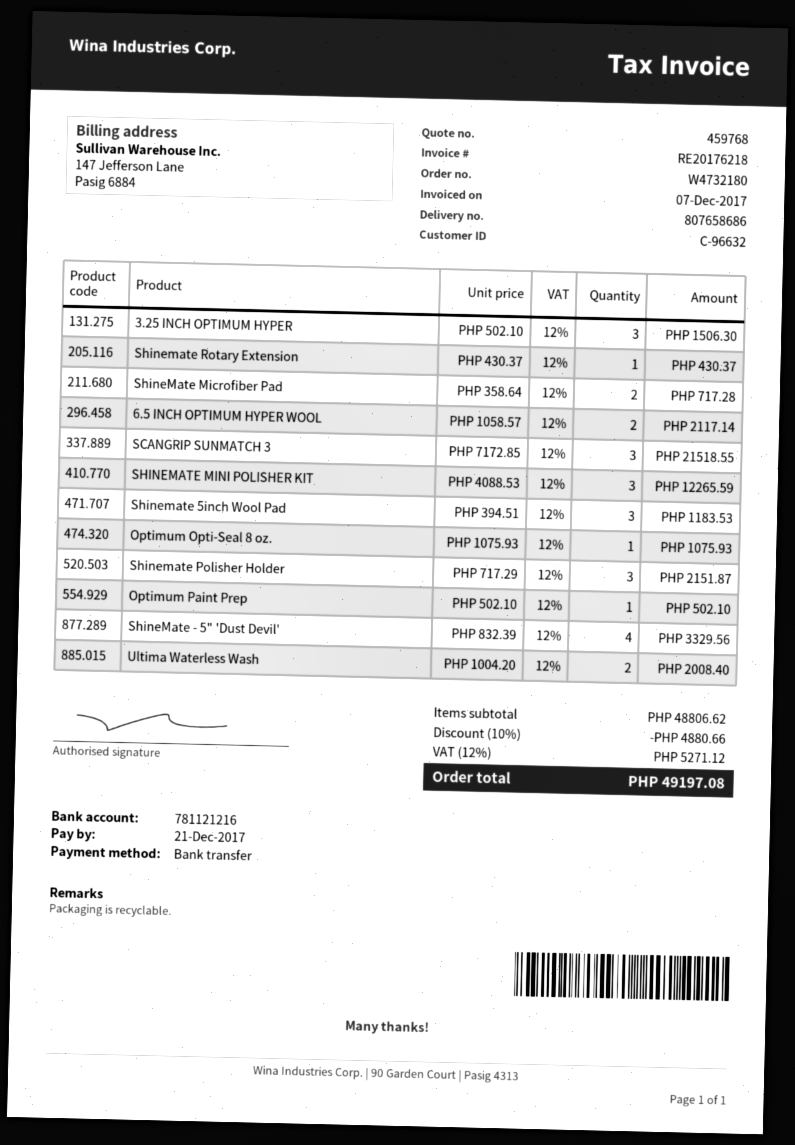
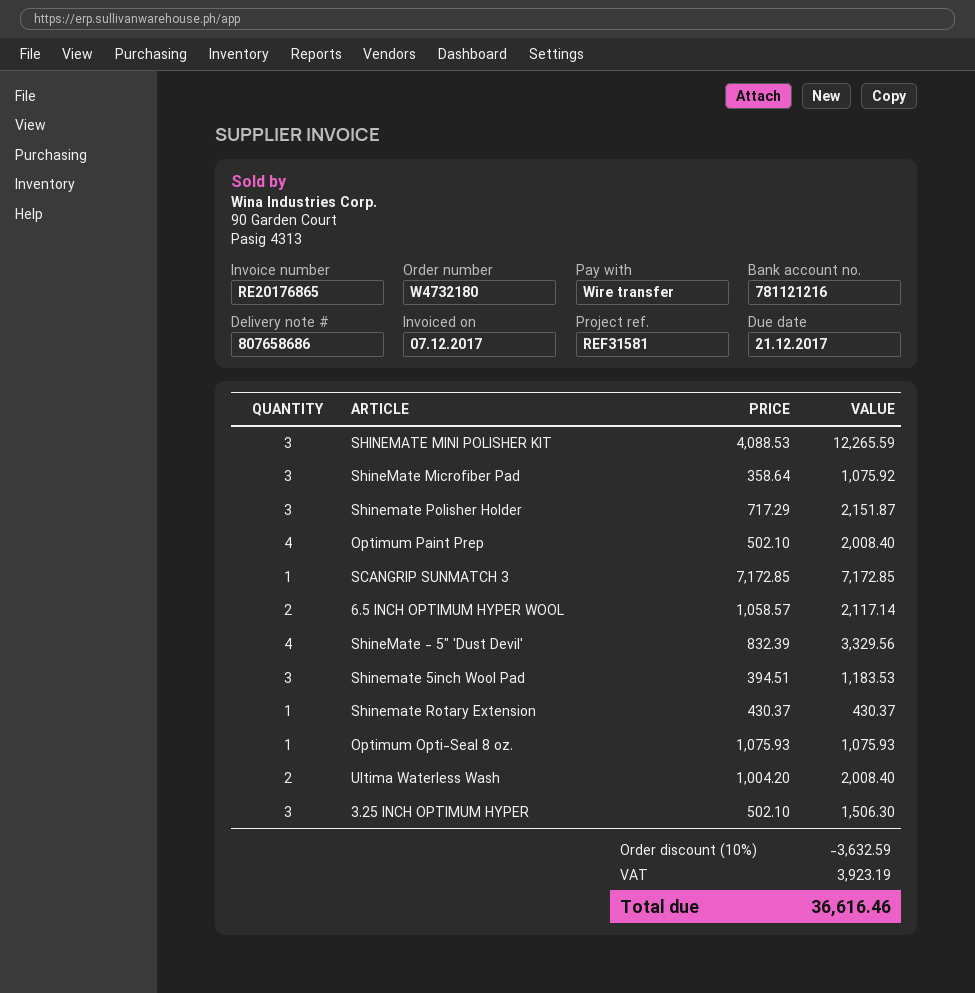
invoice number: RE20176218 -> RE20176865
ShineMate Microfiber Pad: 2 x 358.64 = 717.28 -> 3 x 358.64 = 1075.92
SCANGRIP SUNMATCH 3: 3 x 7172.85 = 21518.55 -> 1 x 7172.85 = 7172.85
Optimum Paint Prep: 1 x 502.10 = 502.10 -> 4 x 502.10 = 2008.40
discount: 10% = 4880.66 -> 10% = 3632.59
tax: 5271.12 -> 3923.19
total: 49197.08 -> 36616.46

